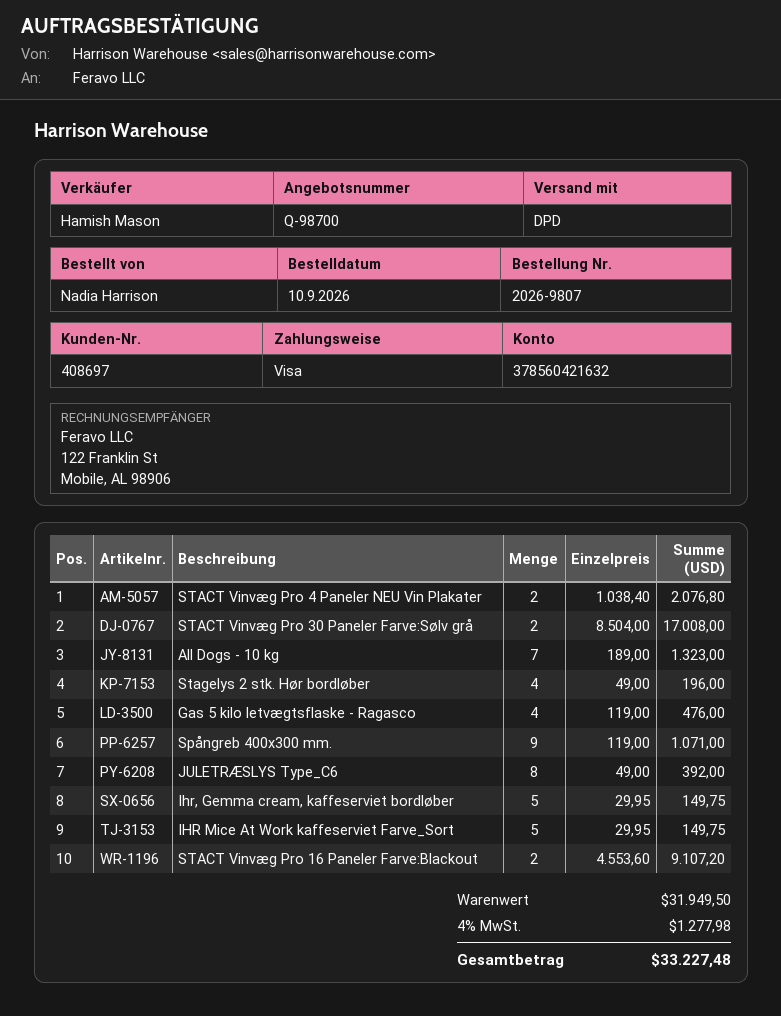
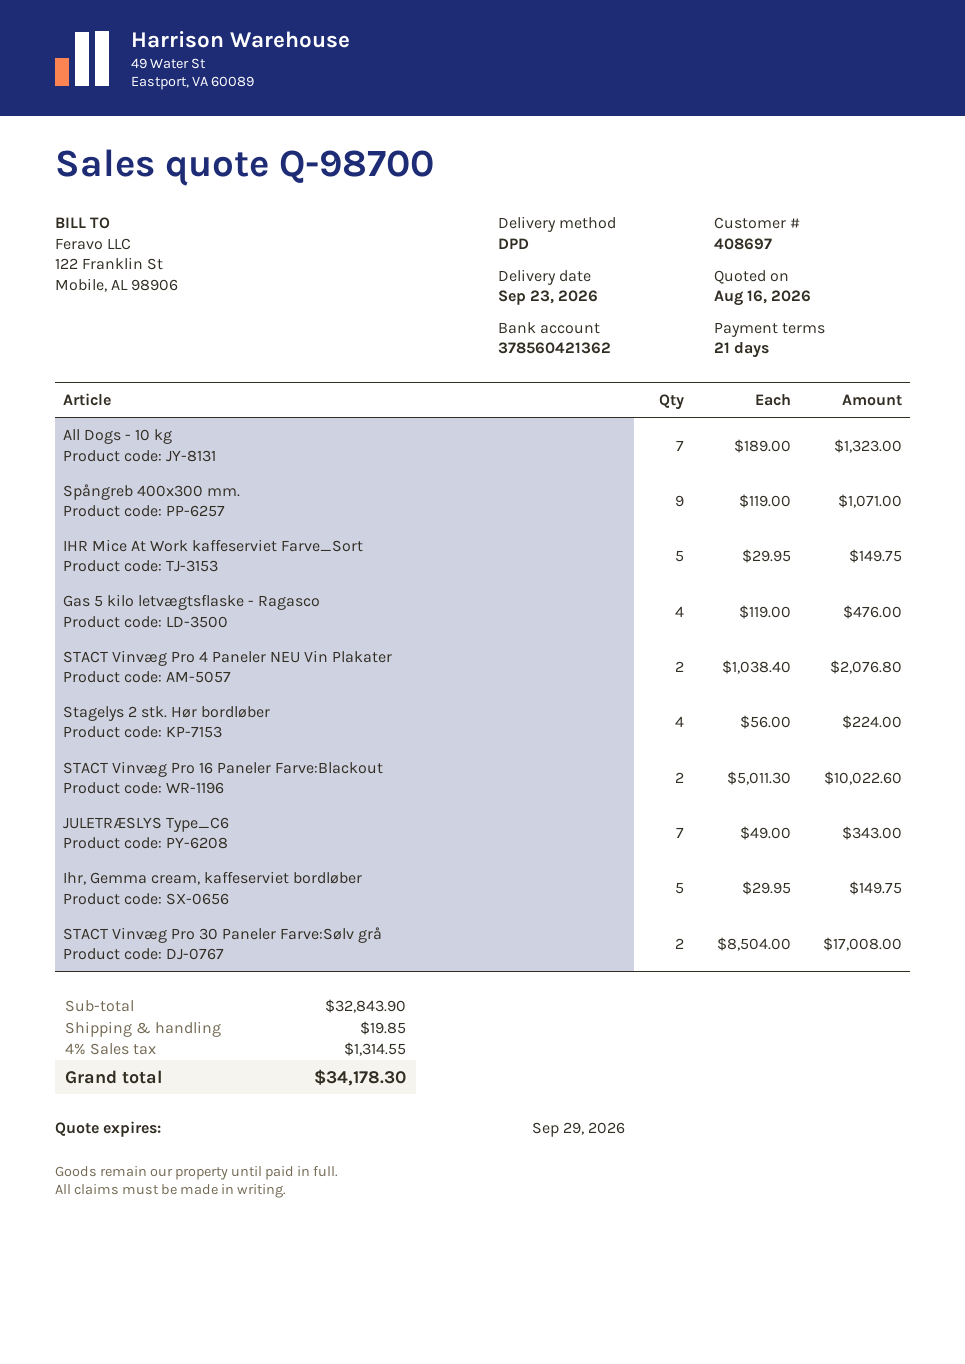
bank account: 378560421632 -> 378560421362
Stagelys 2 stk. Hør bordløber: 4 x 49.00 = 196.00 -> 4 x 56.00 = 224.00
JULETRÆSLYS Type_C6: 8 x 49.00 = 392.00 -> 7 x 49.00 = 343.00
STACT Vinvæg Pro 16 Paneler Farve:Blackout: 2 x 4553.60 = 9107.20 -> 2 x 5011.30 = 10022.60
subtotal: 31949.50 -> 32843.90
shipping: none -> 19.85
tax: 4% = 1277.98 -> 4% = 1314.55
total: 33227.48 -> 34178.30

